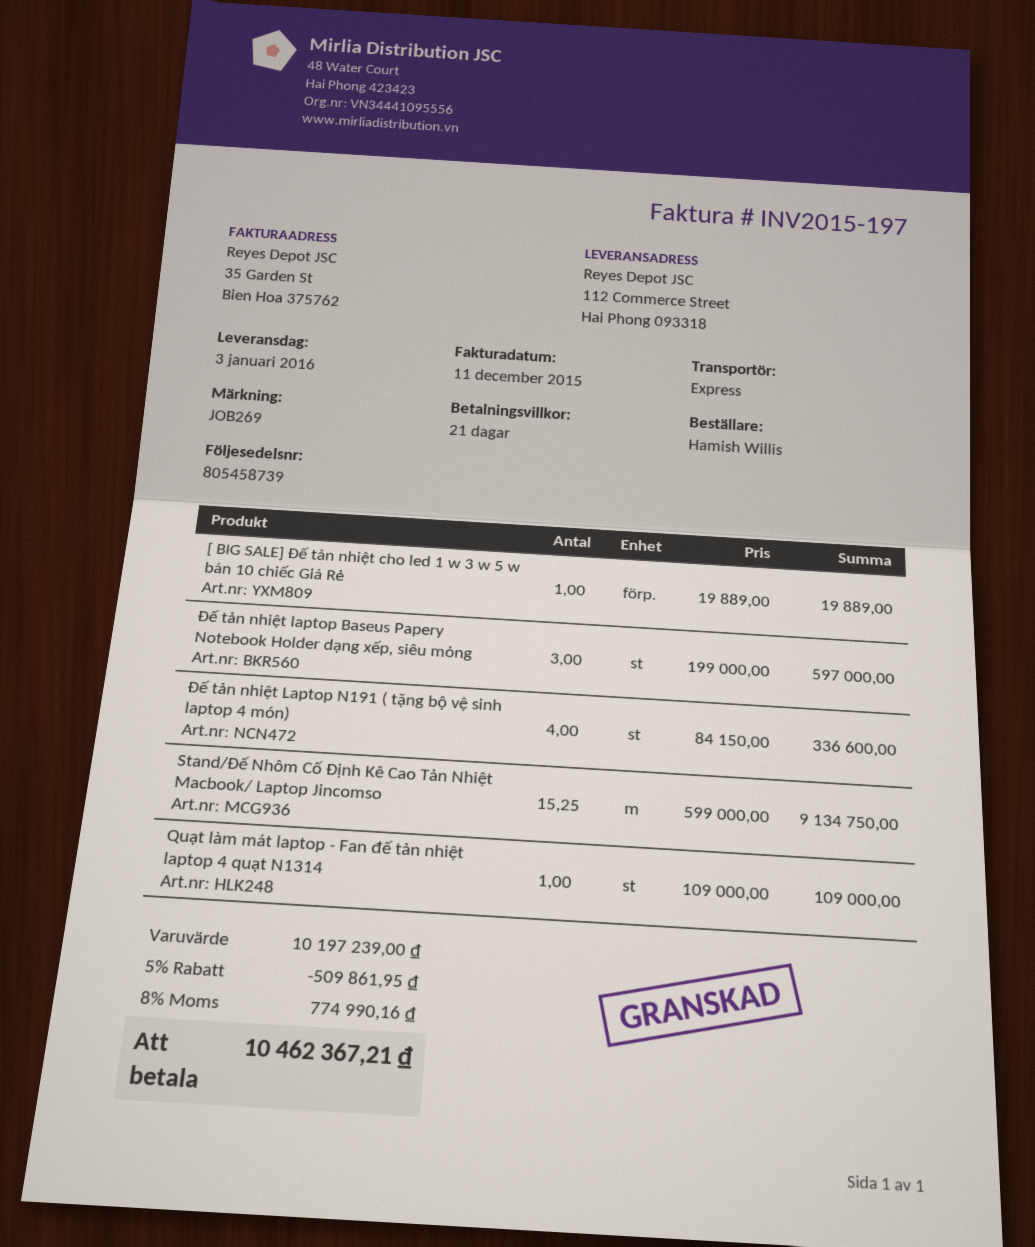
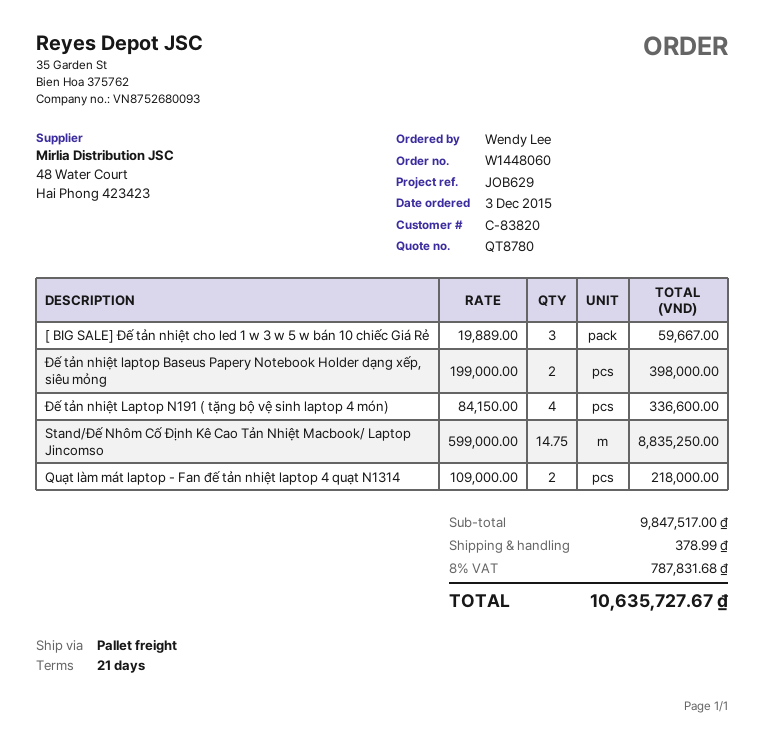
reference: JOB269 -> JOB629
ordered by: Hamish Willis -> Wendy Lee
shipping method: express -> pallet freight
[ BIG SALE] Đế tản nhiệt cho led 1 w 3 w 5 w bán 10 chiếc Giá Rẻ: 1 x 19889.00 = 19889.00 -> 3 x 19889.00 = 59667.00
Đế tản nhiệt laptop Baseus Papery Notebook Holder dạng xếp, siêu mỏng: 3 x 199000.00 = 597000.00 -> 2 x 199000.00 = 398000.00
Stand/Đế Nhôm Cố Định Kê Cao Tản Nhiệt Macbook/ Laptop Jincomso: 15.25 x 599000.00 = 9134750.00 -> 14.75 x 599000.00 = 8835250.00
Quạt làm mát laptop - Fan đế tản nhiệt laptop 4 quạt N1314: 1 x 109000.00 = 109000.00 -> 2 x 109000.00 = 218000.00
subtotal: 10197239.00 -> 9847517.00
discount: 5% = 509861.95 -> none
shipping: none -> 378.99
tax: 8% = 774990.16 -> 8% = 787831.68
total: 10462367.21 -> 10635727.67

